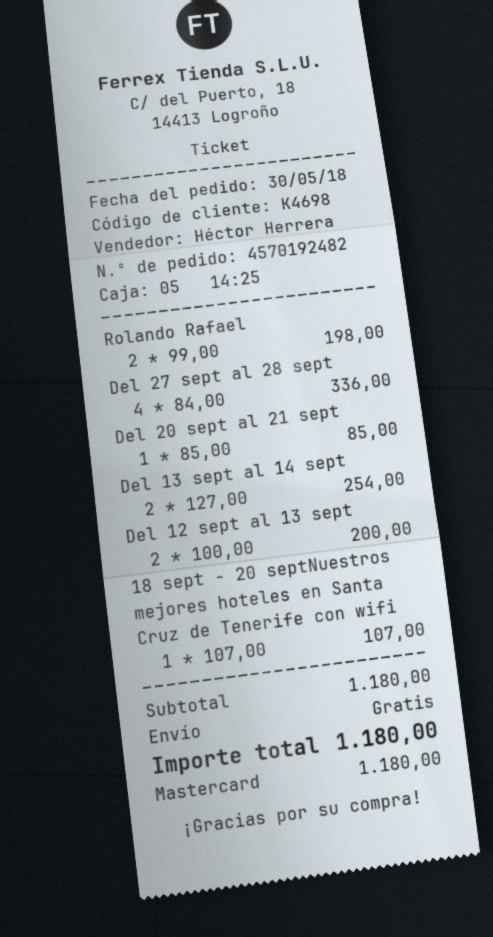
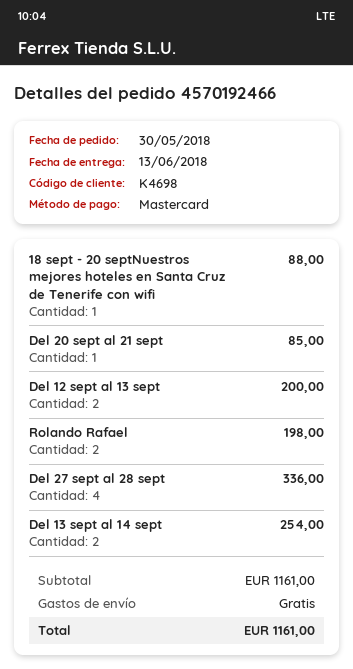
order number: 4570192482 -> 4570192466
18 sept - 20 septNuestros mejores hoteles en Santa Cruz de Tenerife con wifi: 1 for 107.00 -> 1 for 88.00
subtotal: 1180.00 -> 1161.00
total: 1180.00 -> 1161.00

